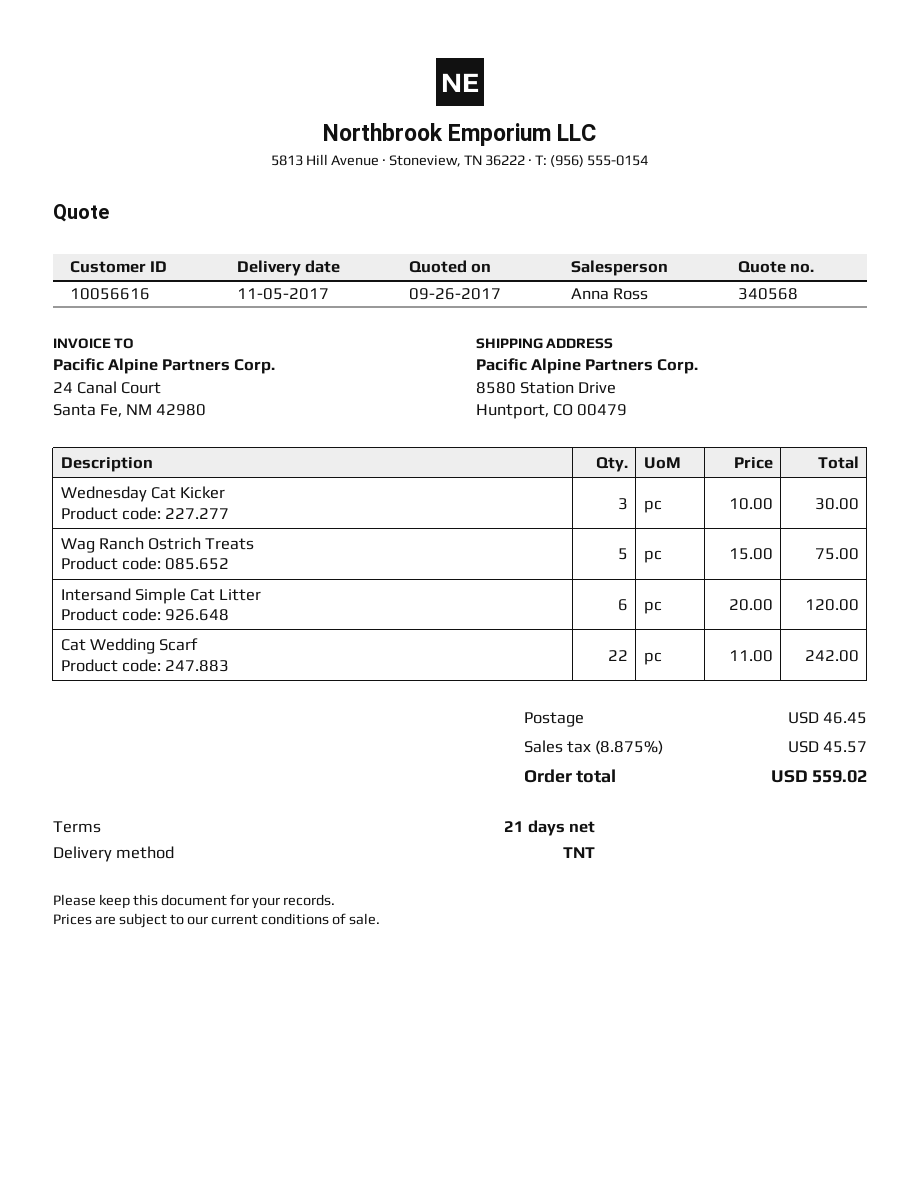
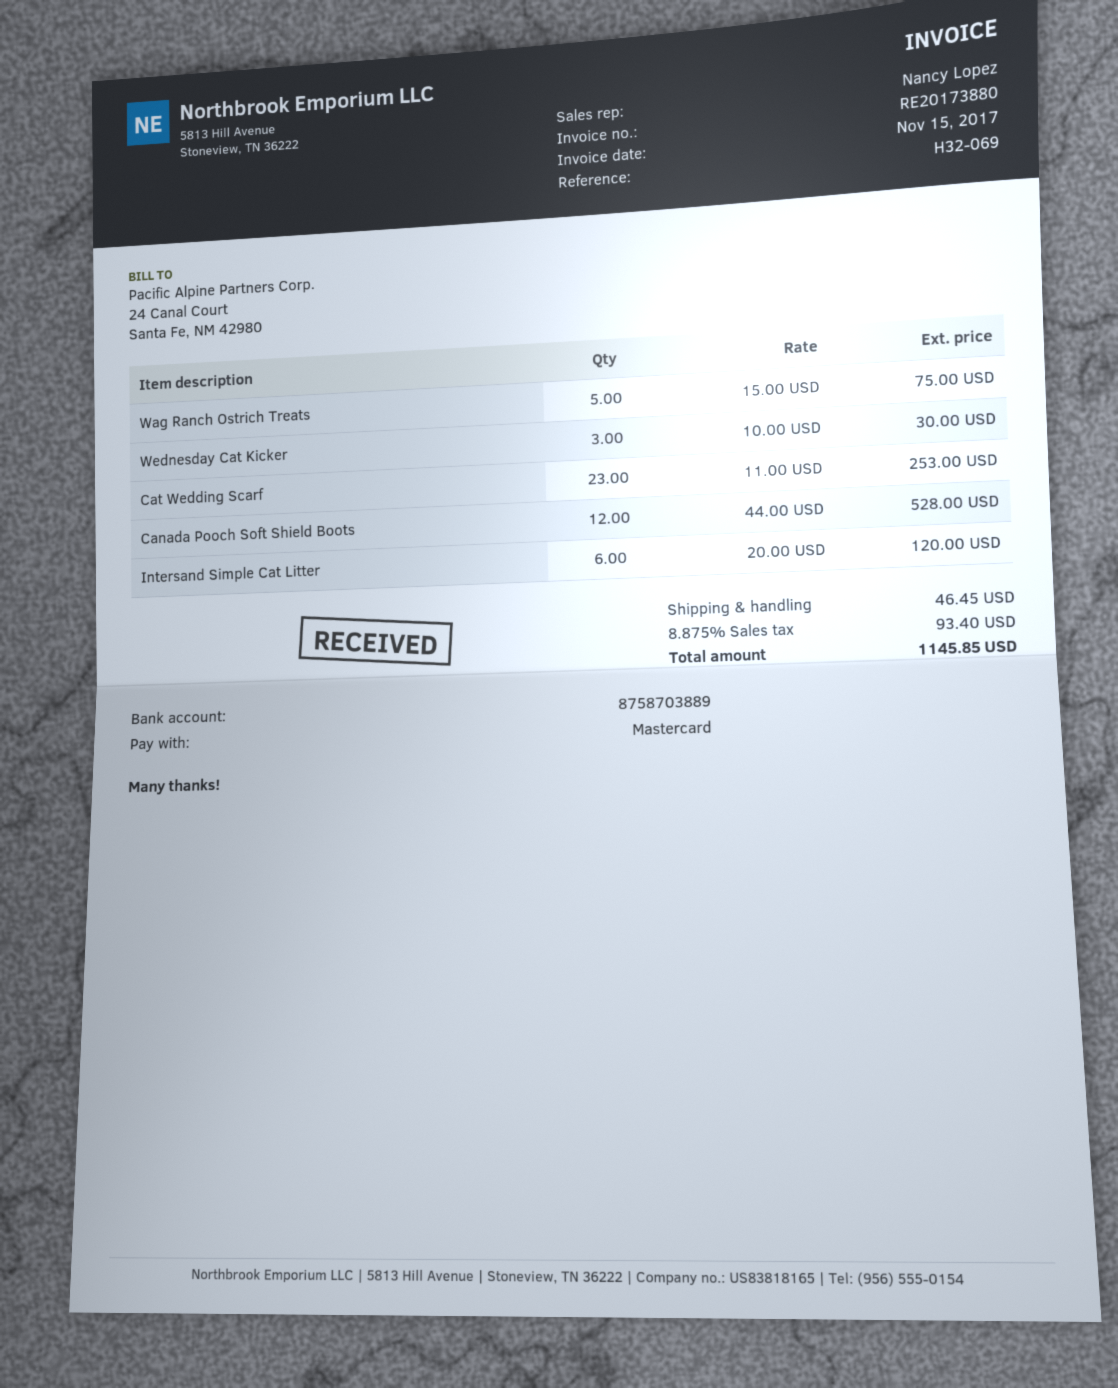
sales rep: Anna Ross -> Nancy Lopez
Cat Wedding Scarf: 22 x 11.00 = 242.00 -> 23 x 11.00 = 253.00
Canada Pooch Soft Shield Boots: none -> 12 x 44.00 = 528.00
tax: 8.875% = 45.57 -> 8.875% = 93.40
total: 559.02 -> 1145.85

